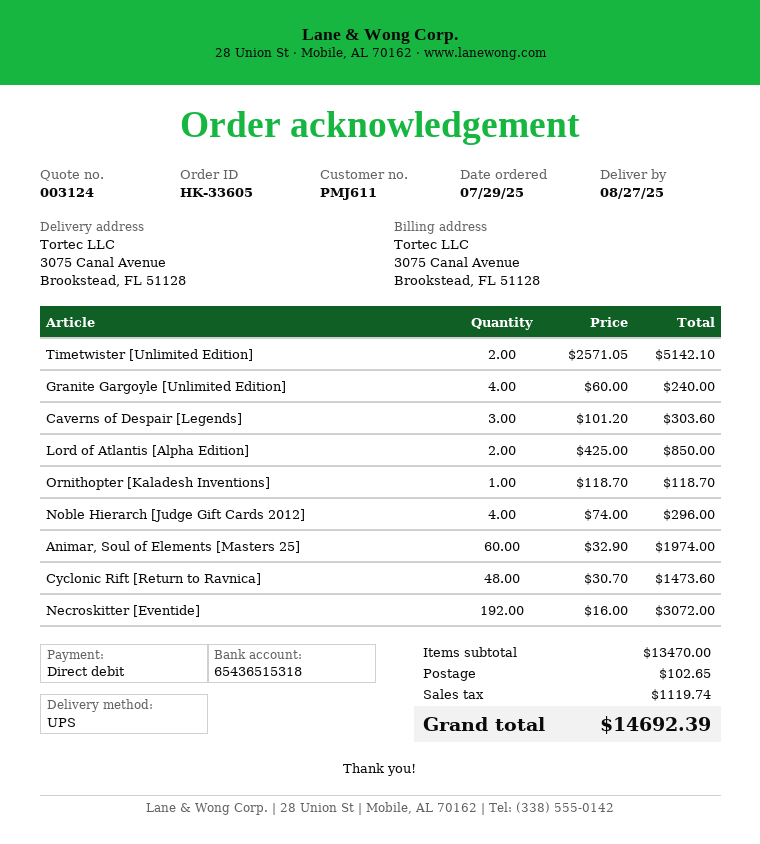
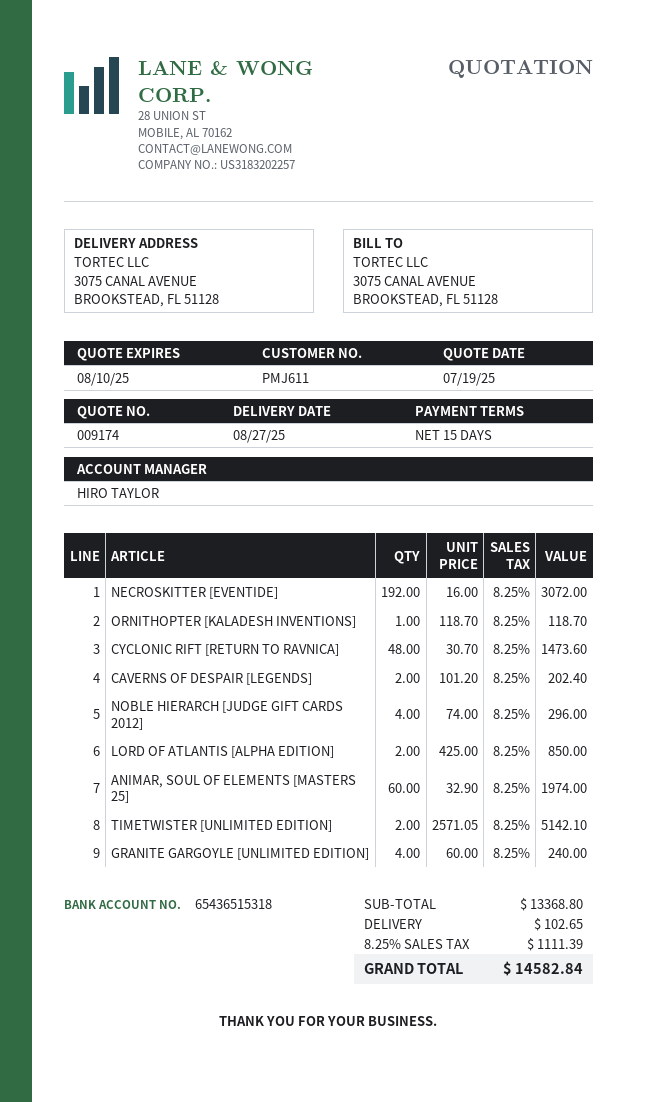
quote number: 003124 -> 009174
Caverns of Despair [Legends]: 3 x 101.20 = 303.60 -> 2 x 101.20 = 202.40
subtotal: 13470.00 -> 13368.80
tax: 1119.74 -> 1111.39
total: 14692.39 -> 14582.84

